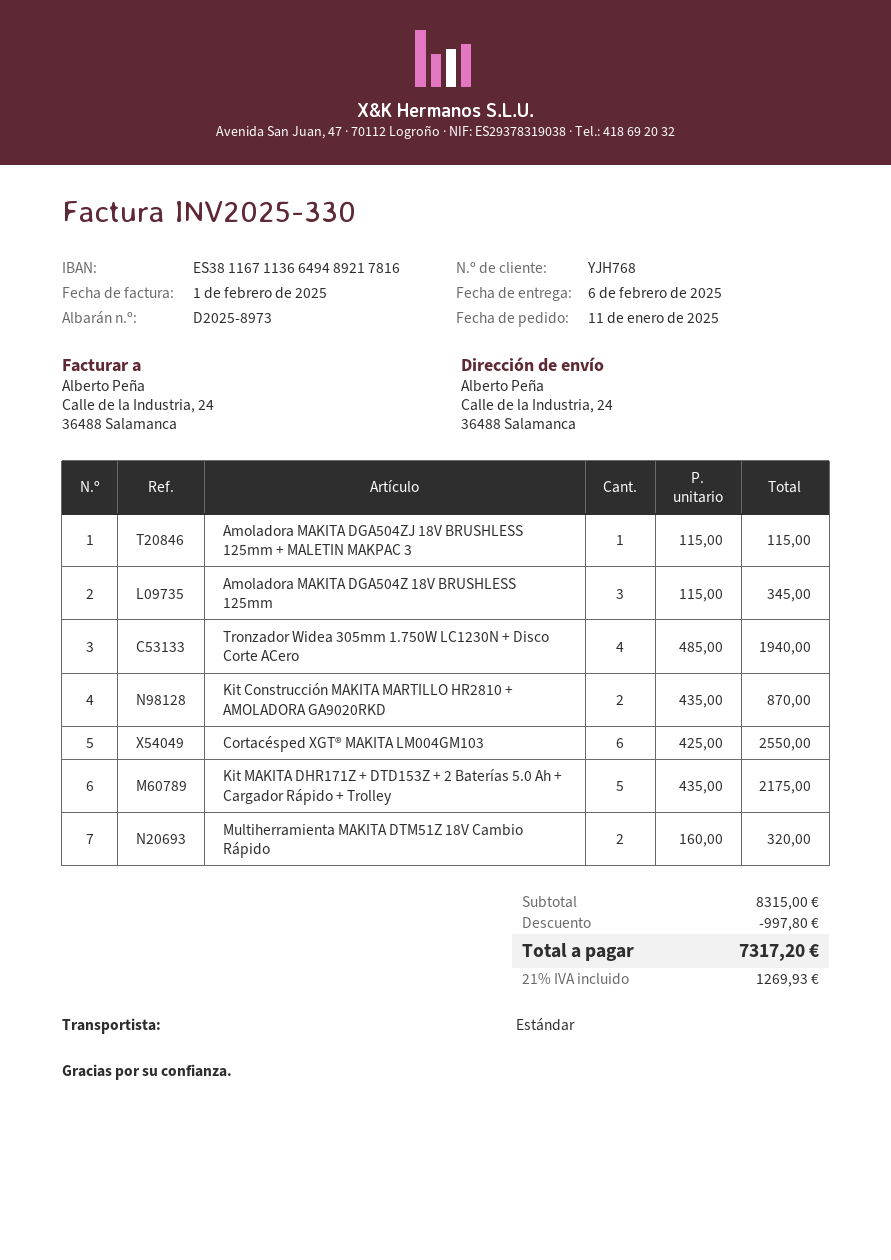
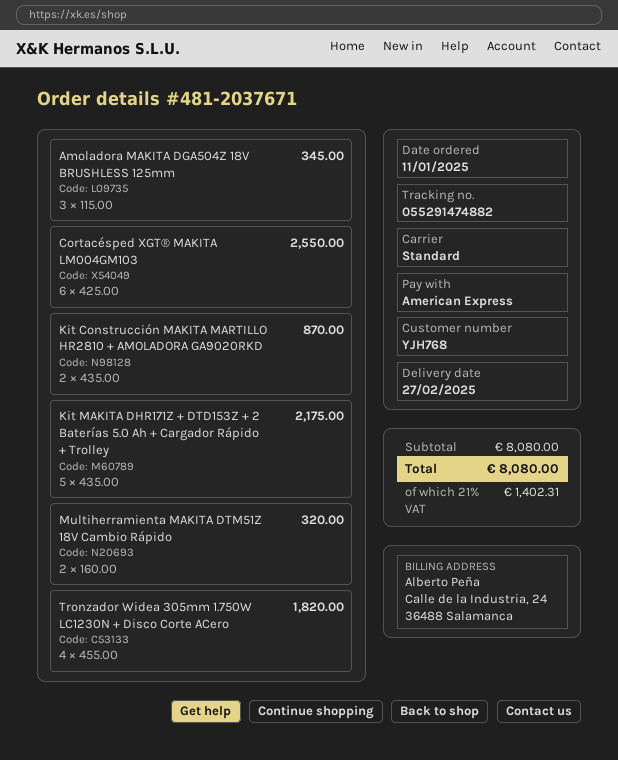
delivery date: 2025-02-06 -> 2025-02-27
Amoladora MAKITA DGA504ZJ 18V BRUSHLESS 125mm + MALETIN MAKPAC 3: 1 x 115.00 = 115.00 -> none
Tronzador Widea 305mm 1.750W LC1230N + Disco Corte ACero: 4 x 485.00 = 1940.00 -> 4 x 455.00 = 1820.00
subtotal: 8315.00 -> 8080.00
discount: 997.80 -> none
tax: 21% = 1269.93 -> 21% = 1402.31
total: 7317.20 -> 8080.00

